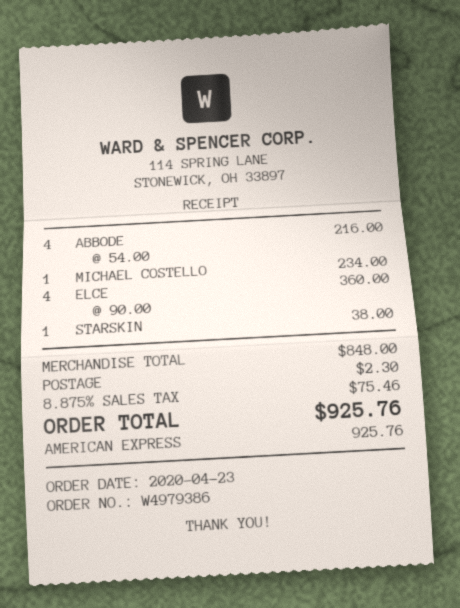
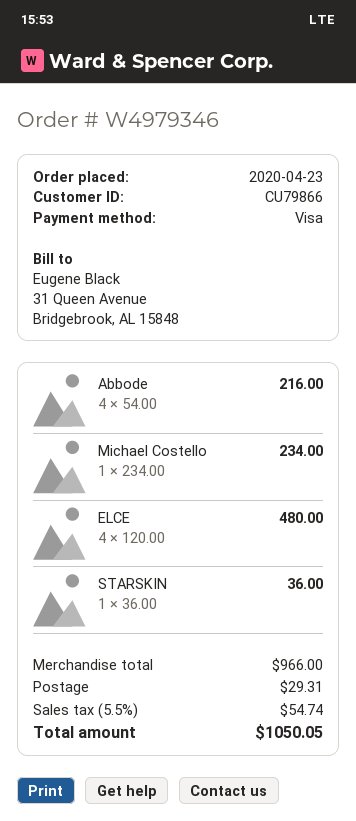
order number: W4979386 -> W4979346
payment method: American Express -> Visa
ELCE: 4 x 90.00 = 360.00 -> 4 x 120.00 = 480.00
STARSKIN: 1 x 38.00 = 38.00 -> 1 x 36.00 = 36.00
subtotal: 848.00 -> 966.00
shipping: 2.30 -> 29.31
tax: 8.875% = 75.46 -> 5.5% = 54.74
total: 925.76 -> 1050.05

